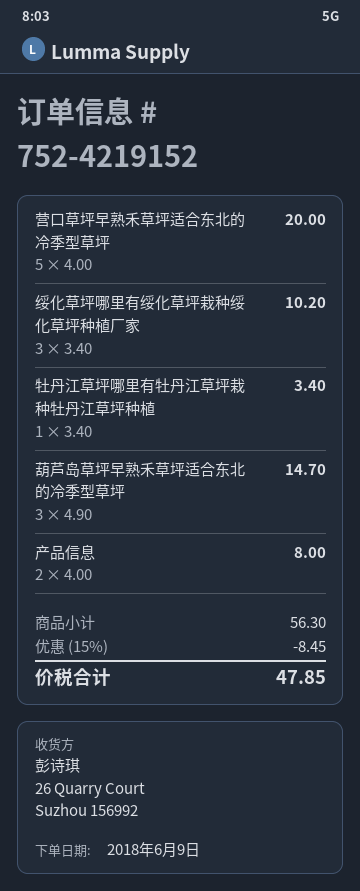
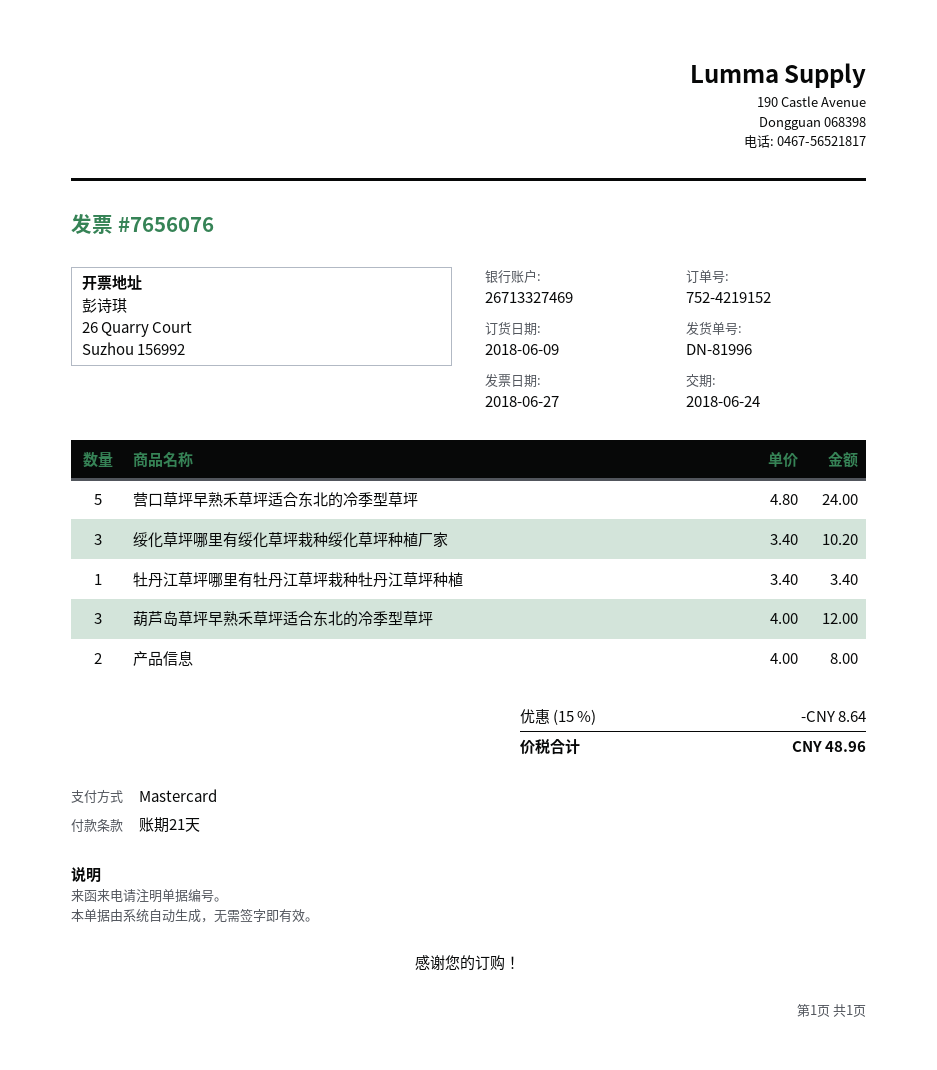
营口草坪早熟禾草坪适合东北的冷季型草坪: 5 x 4.00 = 20.00 -> 5 x 4.80 = 24.00
葫芦岛草坪早熟禾草坪适合东北的冷季型草坪: 3 x 4.90 = 14.70 -> 3 x 4.00 = 12.00
discount: 15% = 8.45 -> 15% = 8.64
total: 47.85 -> 48.96

